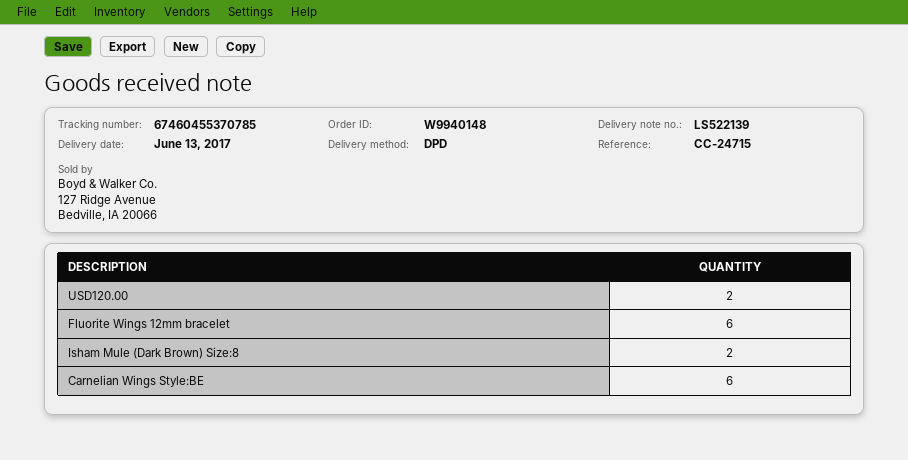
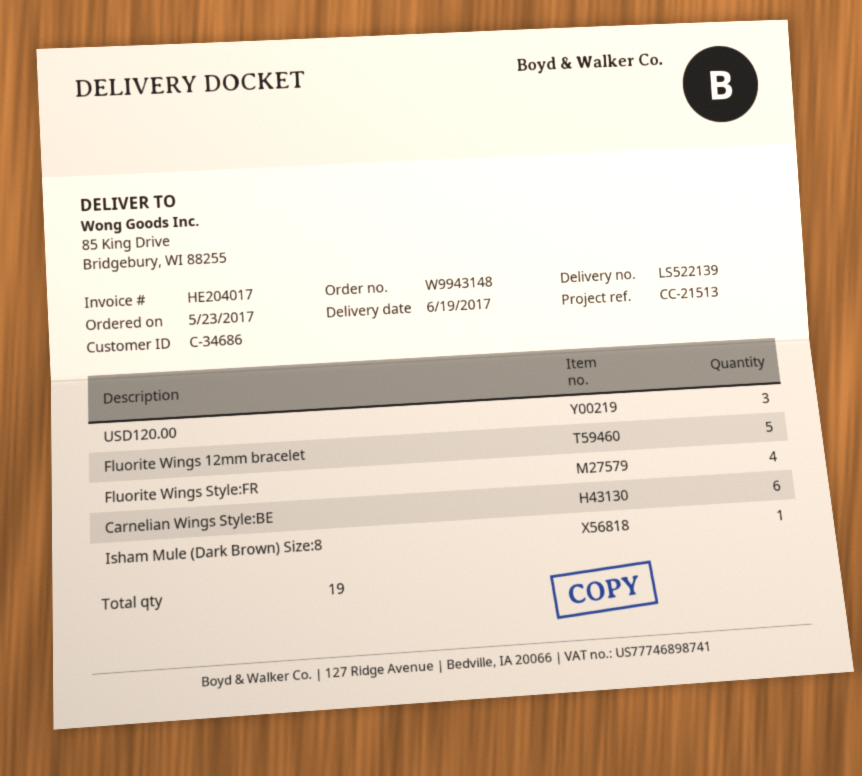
order number: W9940148 -> W9943148
delivery date: 2017-06-13 -> 2017-06-19
reference: CC-24715 -> CC-21513
USD120.00: 2 -> 3
Fluorite Wings 12mm bracelet: 6 -> 5
Isham Mule (Dark Brown) Size:8: 2 -> 1
Fluorite Wings Style:FR: none -> 4

